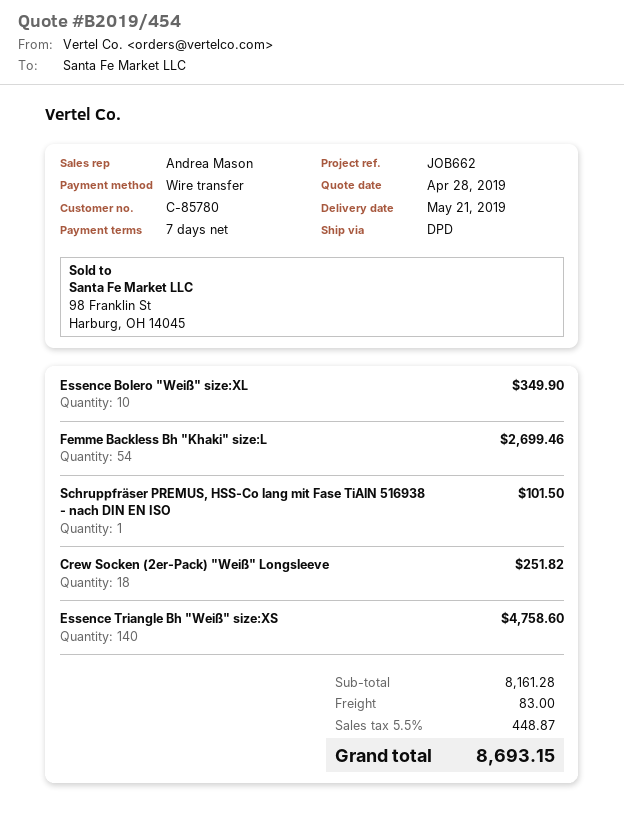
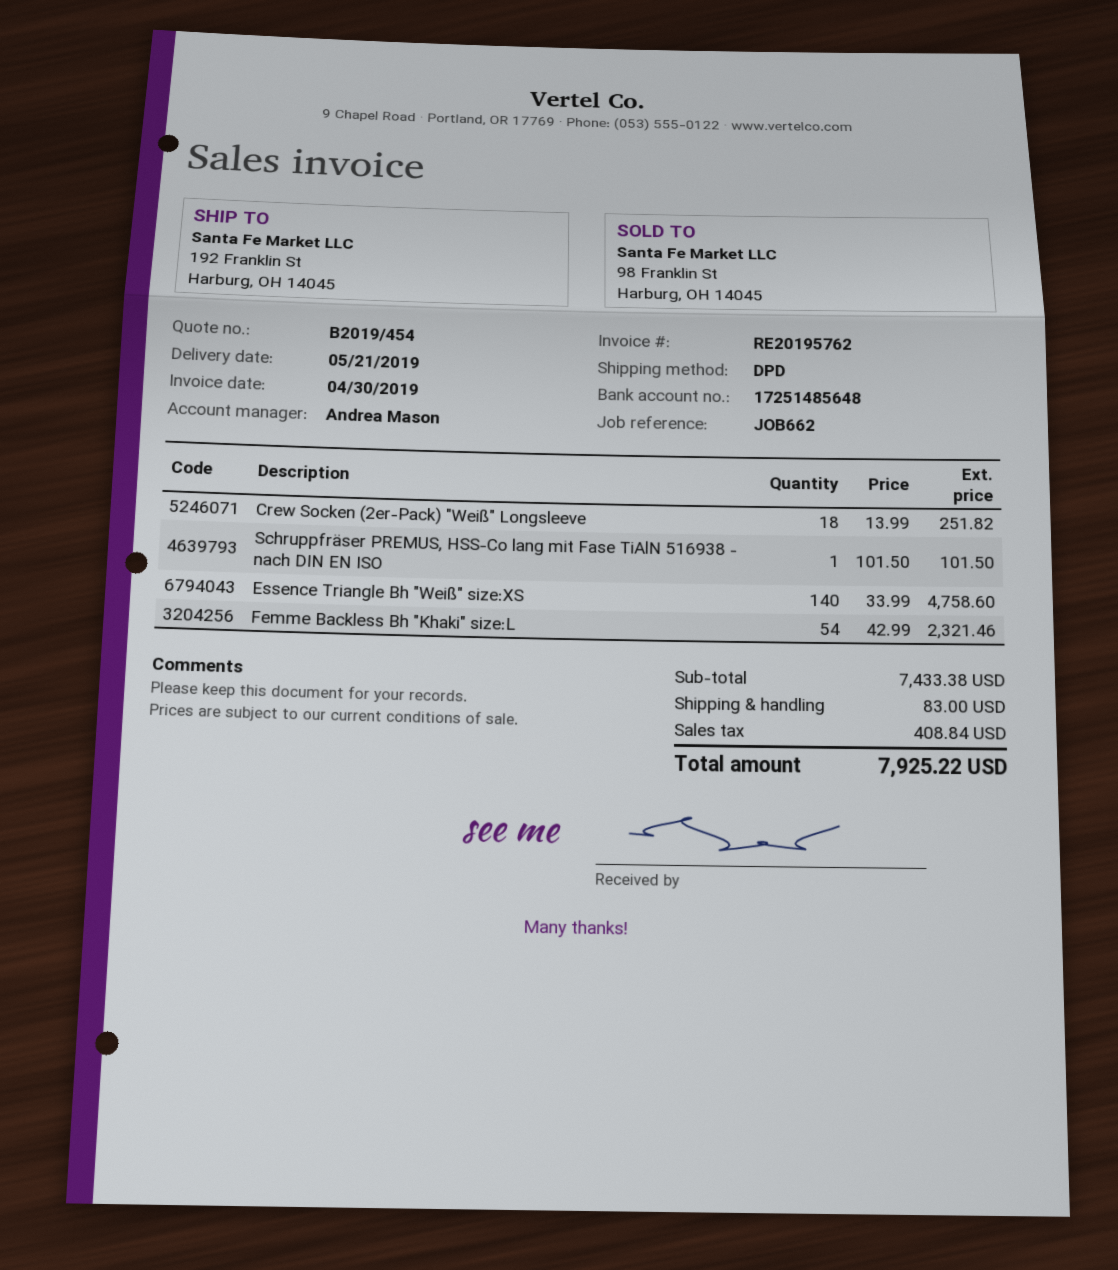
Essence Bolero "Weiß" size:XL: 10 for 349.90 -> none
Femme Backless Bh "Khaki" size:L: 54 for 2699.46 -> 54 for 2321.46
subtotal: 8161.28 -> 7433.38
tax: 448.87 -> 408.84
total: 8693.15 -> 7925.22

